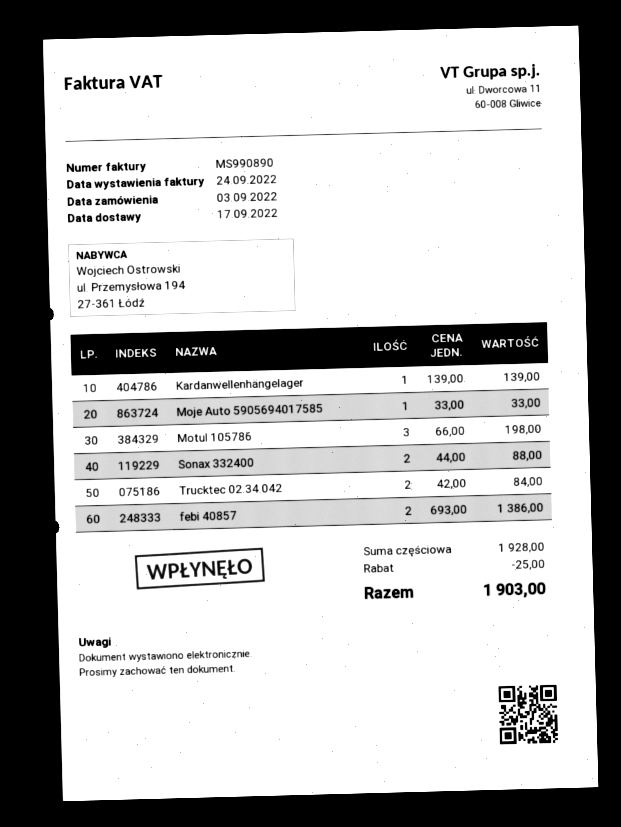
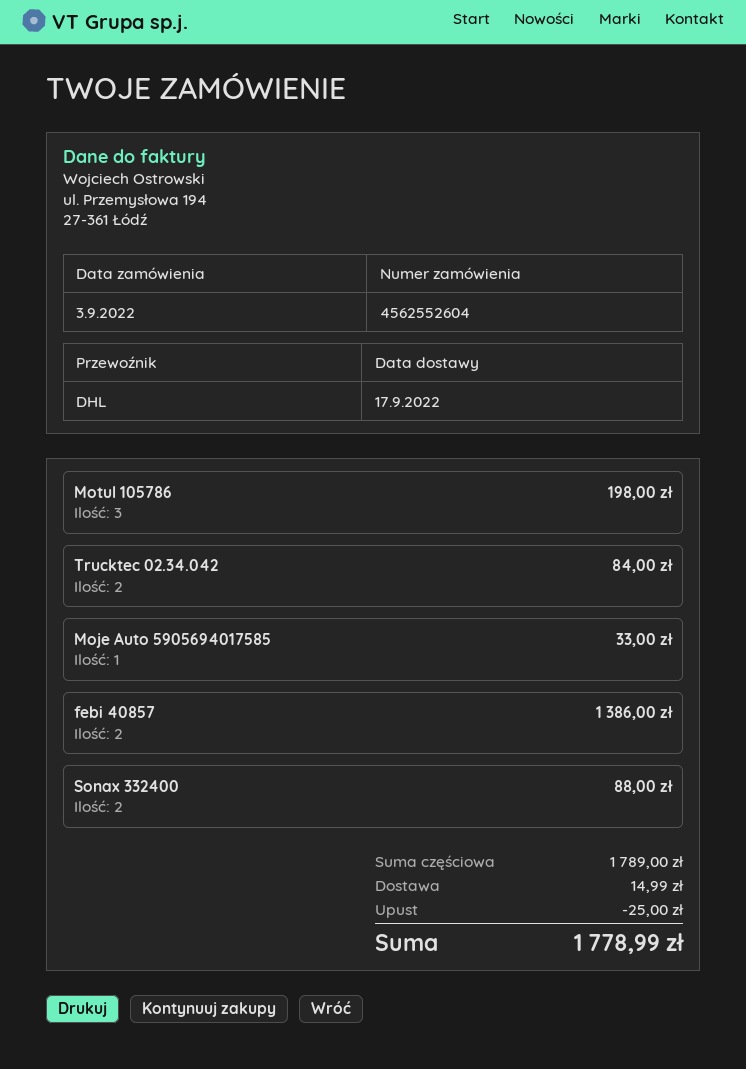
Kardanwellenhängelager: 1 for 139.00 -> none
subtotal: 1928.00 -> 1789.00
shipping: none -> 14.99
total: 1903.00 -> 1778.99

